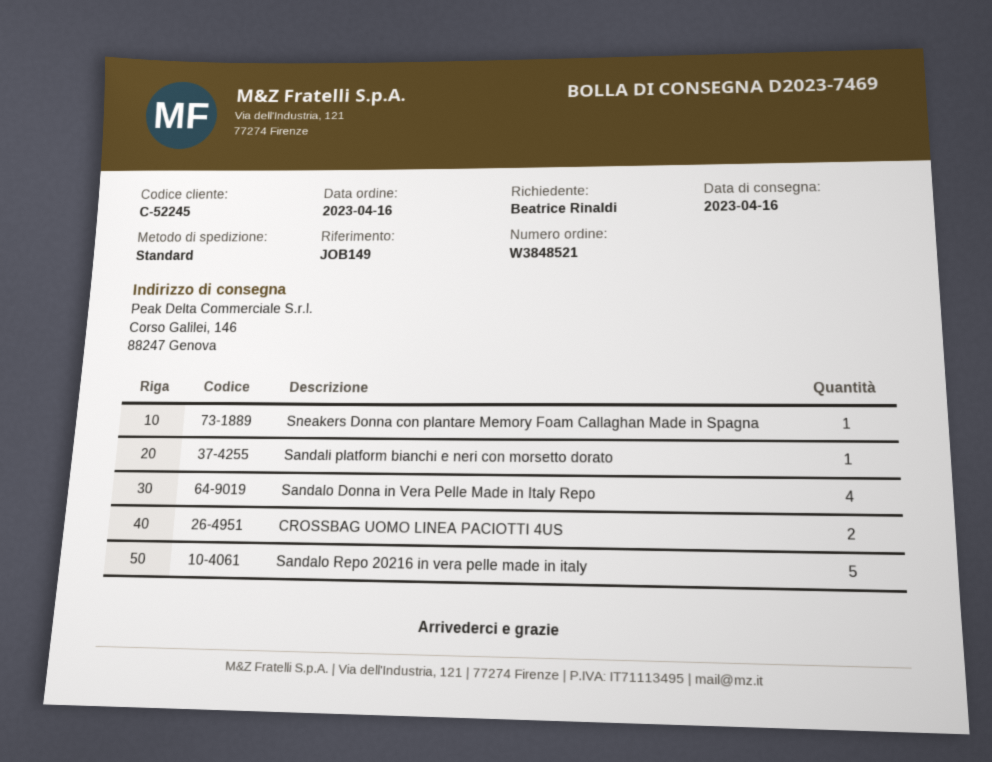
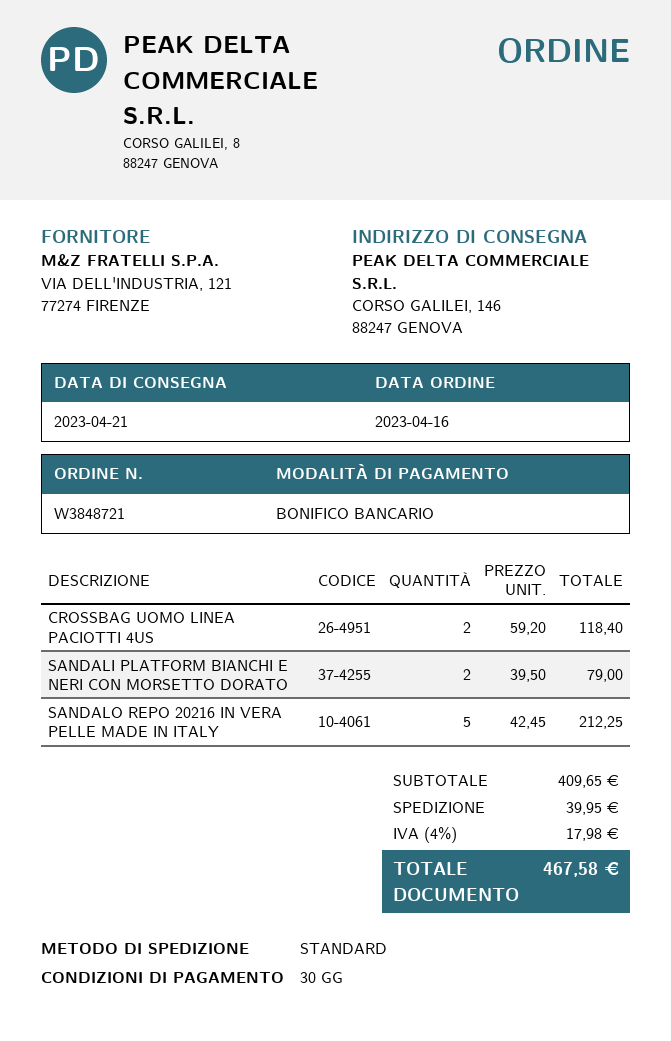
order number: W3848521 -> W3848721
delivery date: 2023-04-16 -> 2023-04-21
Sneakers Donna con plantare Memory Foam Callaghan Made in Spagna: 1 -> none
Sandali platform bianchi e neri con morsetto dorato: 1 -> 2
Sandalo Donna in Vera Pelle Made in Italy Repo: 4 -> none

